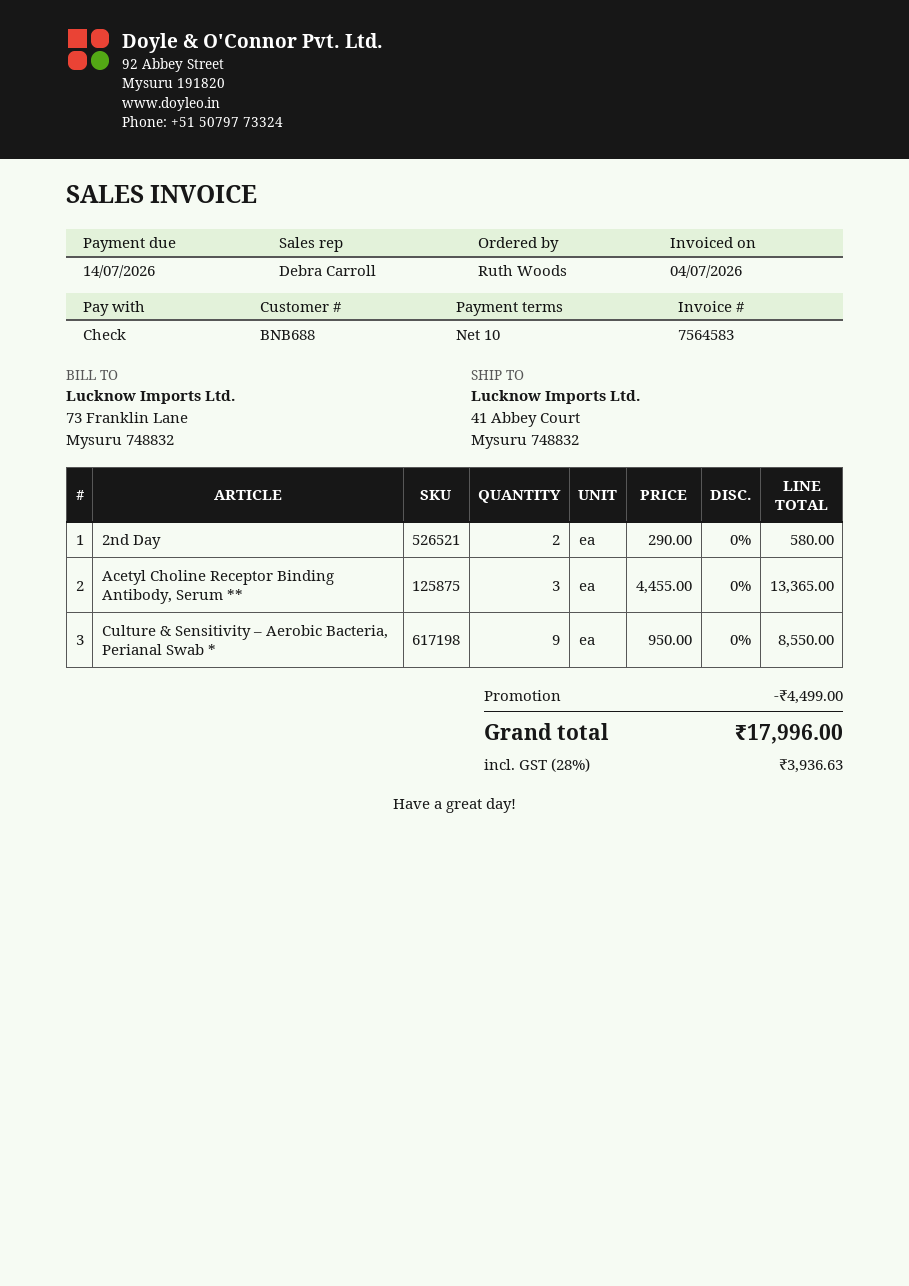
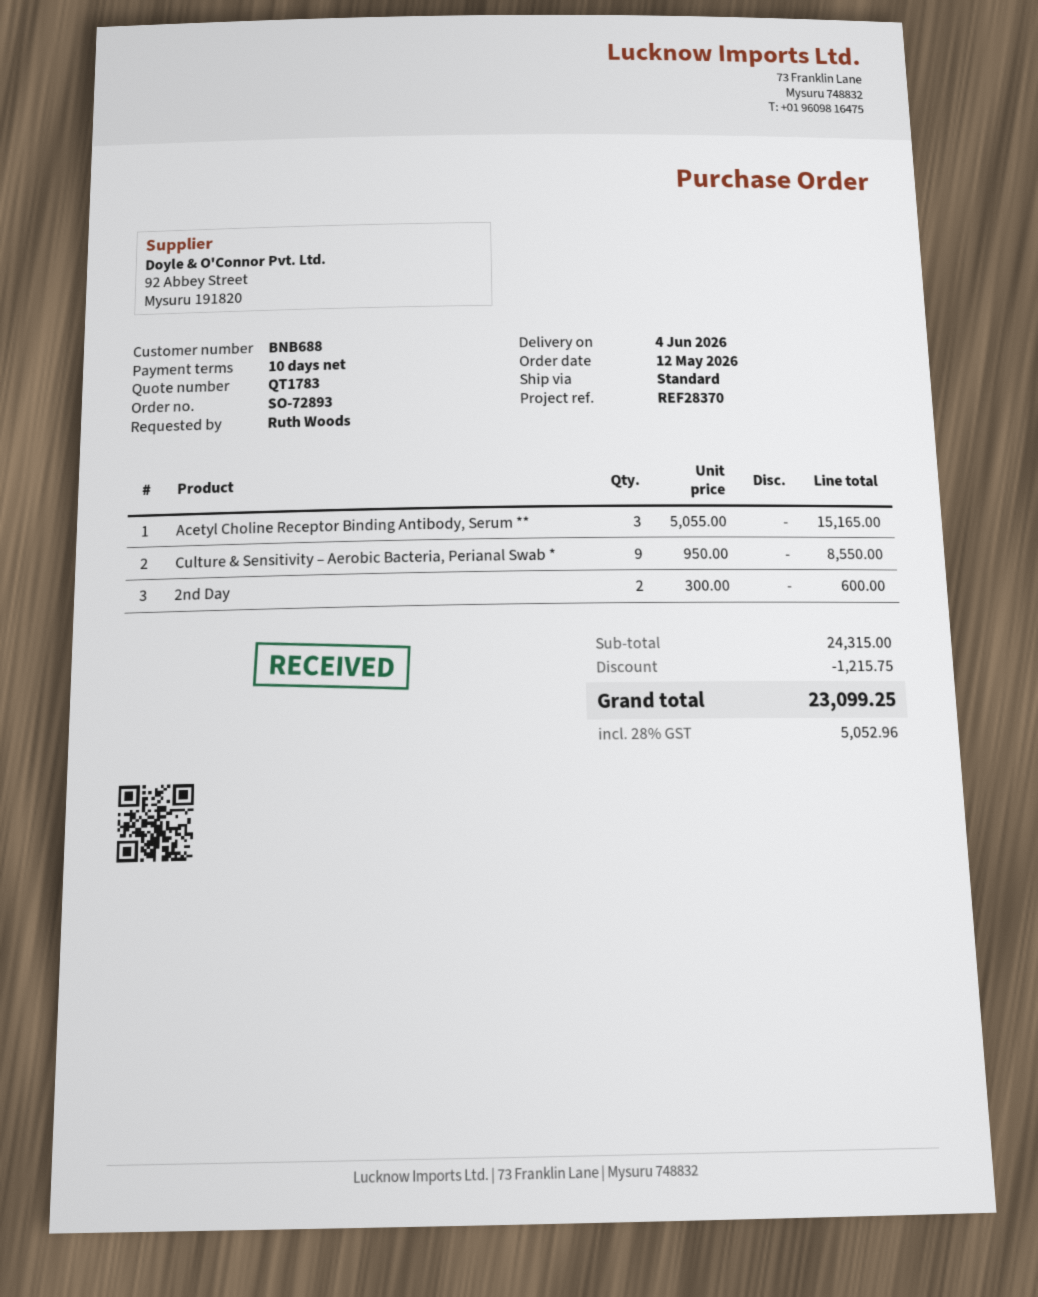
2nd Day: 2 x 290.00 = 580.00 -> 2 x 300.00 = 600.00
Acetyl Choline Receptor Binding Antibody, Serum **: 3 x 4455.00 = 13365.00 -> 3 x 5055.00 = 15165.00
discount: 4499.00 -> 1215.75
tax: 28% = 3936.63 -> 28% = 5052.96
total: 17996.00 -> 23099.25

